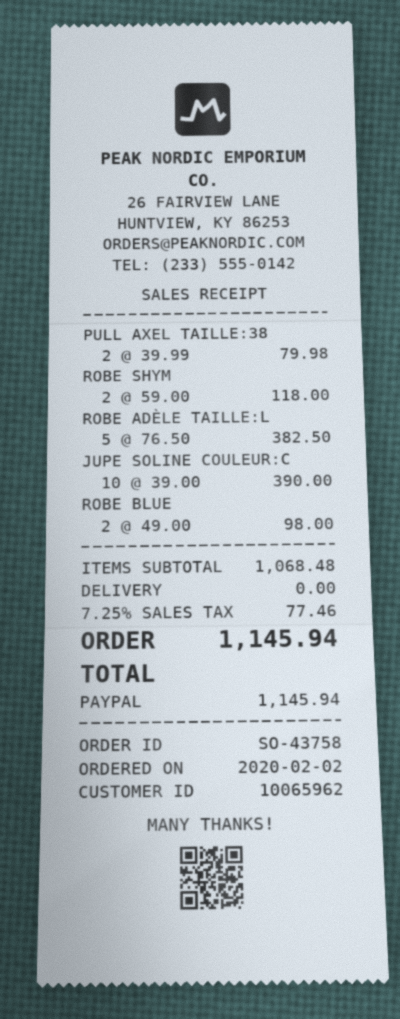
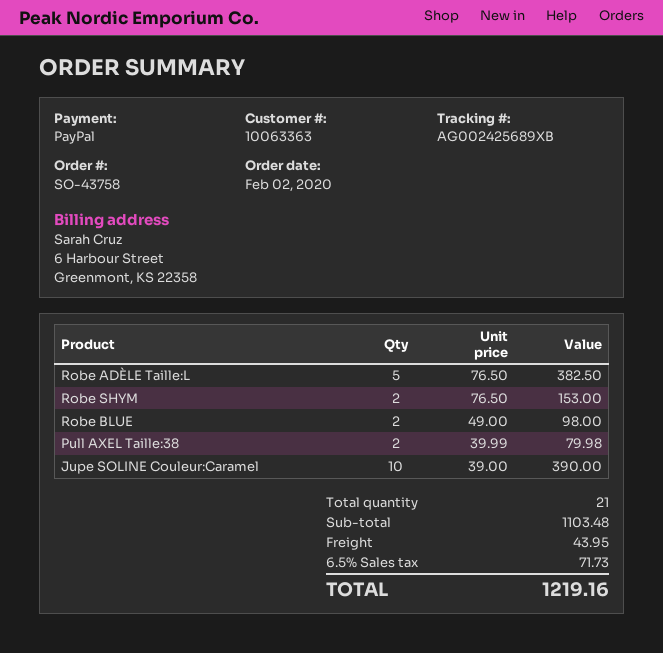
customer number: 10065962 -> 10063363
ROBE SHYM: 2 x 59.00 = 118.00 -> 2 x 76.50 = 153.00
subtotal: 1068.48 -> 1103.48
shipping: 0.00 -> 43.95
tax: 7.25% = 77.46 -> 6.5% = 71.73
total: 1145.94 -> 1219.16

